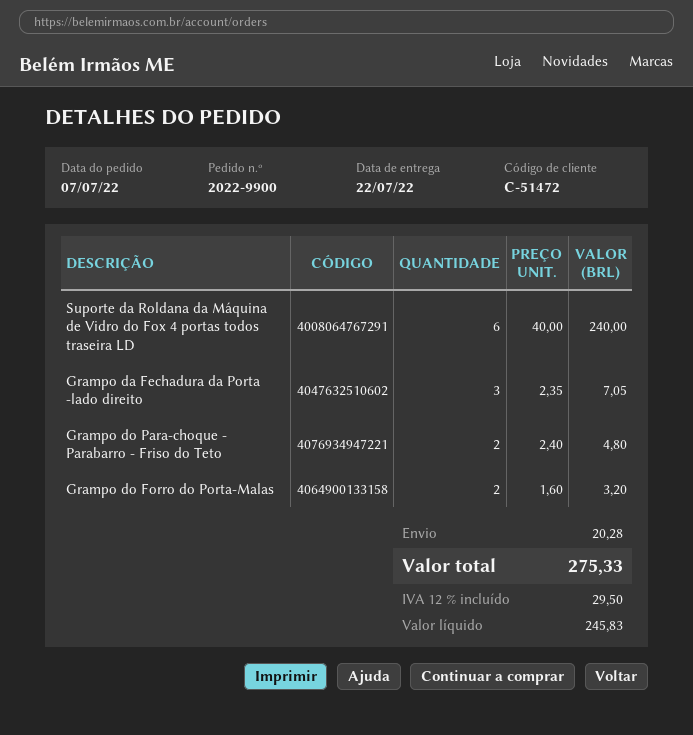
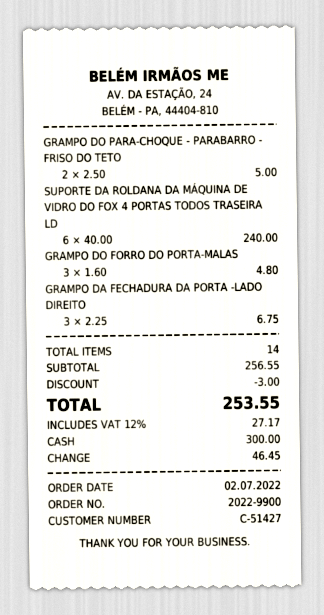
order date: 2022-07-07 -> 2022-07-02
customer number: C-51472 -> C-51427
Grampo da Fechadura da Porta -lado direito: 3 x 2.35 = 7.05 -> 3 x 2.25 = 6.75
Grampo do Para-choque - Parabarro - Friso do Teto: 2 x 2.40 = 4.80 -> 2 x 2.50 = 5.00
Grampo do Forro do Porta-Malas: 2 x 1.60 = 3.20 -> 3 x 1.60 = 4.80
discount: none -> 3.00
shipping: 20.28 -> none
tax: 12% = 29.50 -> 12% = 27.17
total: 275.33 -> 253.55

